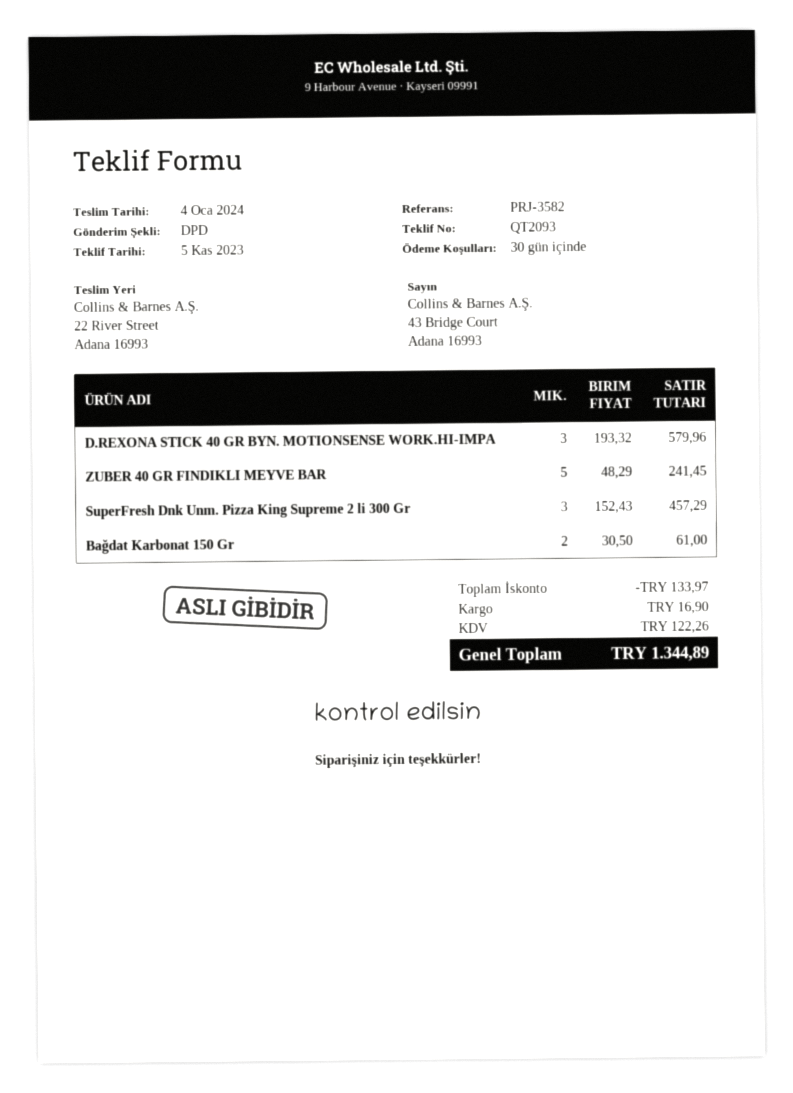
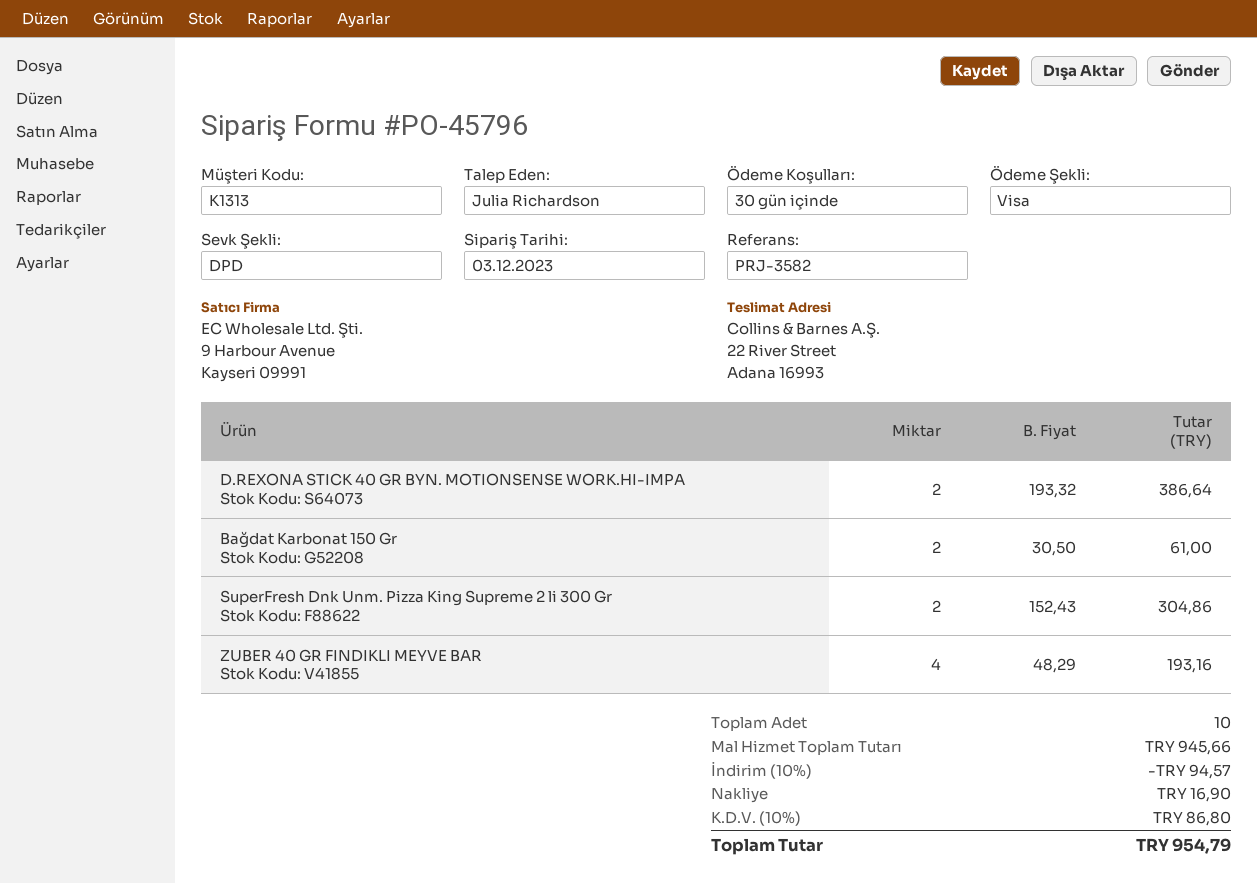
D.REXONA STICK 40 GR BYN. MOTIONSENSE WORK.HI-IMPA: 3 x 193.32 = 579.96 -> 2 x 193.32 = 386.64
ZUBER 40 GR FINDIKLI MEYVE BAR: 5 x 48.29 = 241.45 -> 4 x 48.29 = 193.16
SuperFresh Dnk Unm. Pizza King Supreme 2 li 300 Gr: 3 x 152.43 = 457.29 -> 2 x 152.43 = 304.86
discount: 133.97 -> 94.57
tax: 122.26 -> 86.80
total: 1344.89 -> 954.79

